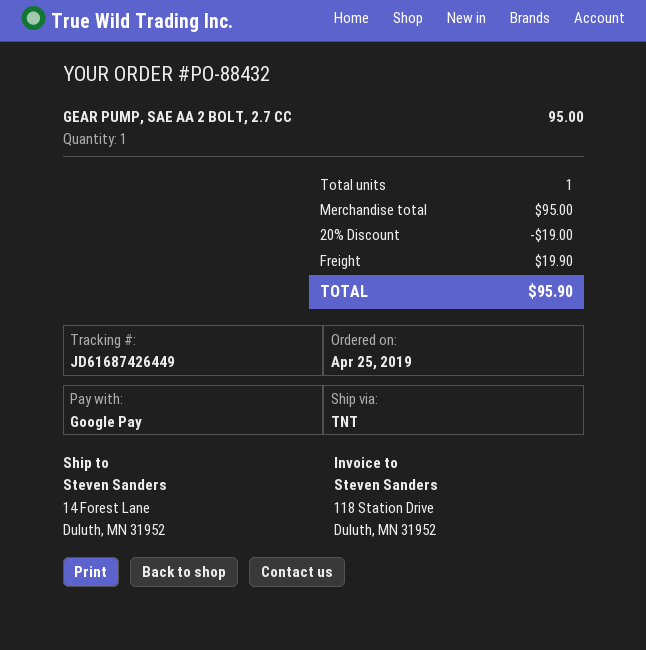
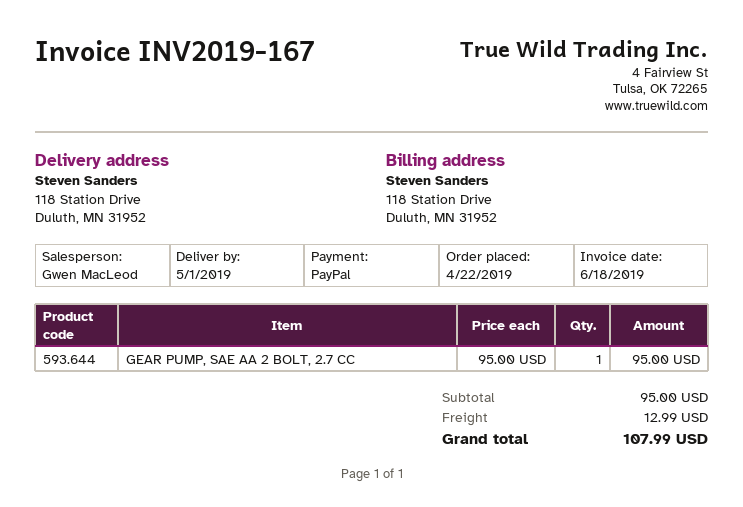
order date: 2019-04-25 -> 2019-04-22
payment method: Google Pay -> PayPal
ship to: 14 Forest Lane, Duluth, MN 31952 -> 118 Station Drive, Duluth, MN 31952
discount: 20% = 19.00 -> none
shipping: 19.90 -> 12.99
total: 95.90 -> 107.99

